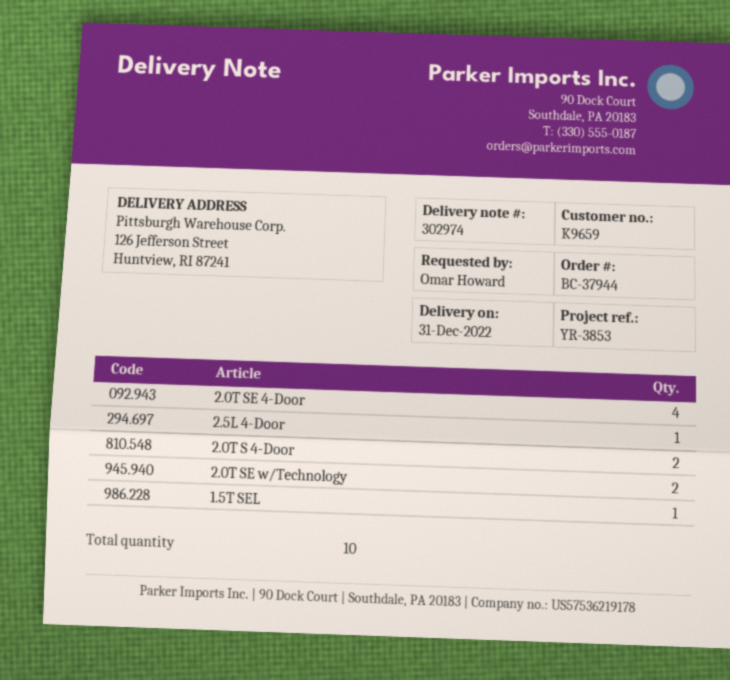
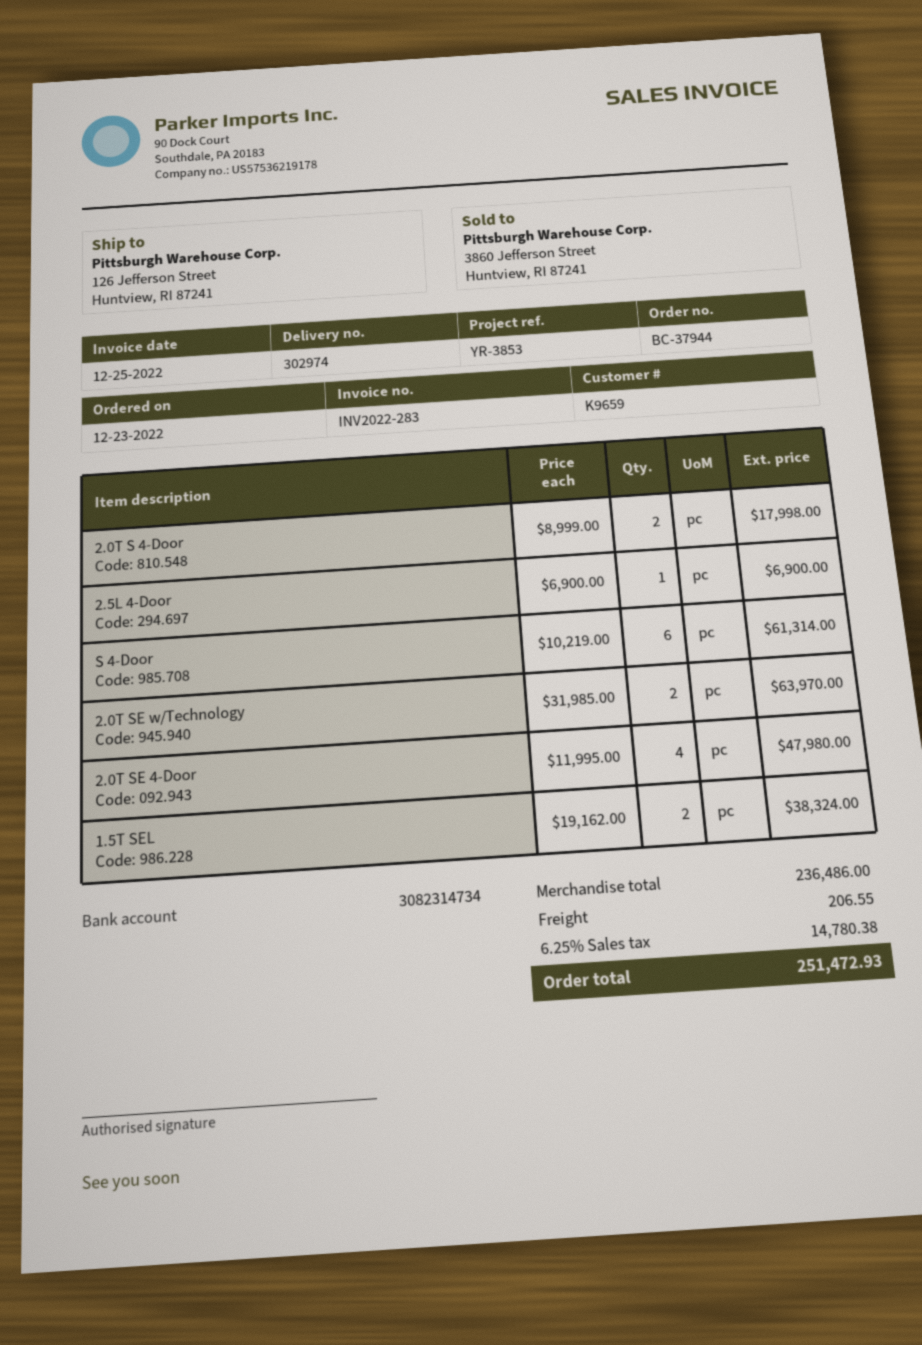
1.5T SEL: 1 -> 2
S 4-Door: none -> 6

